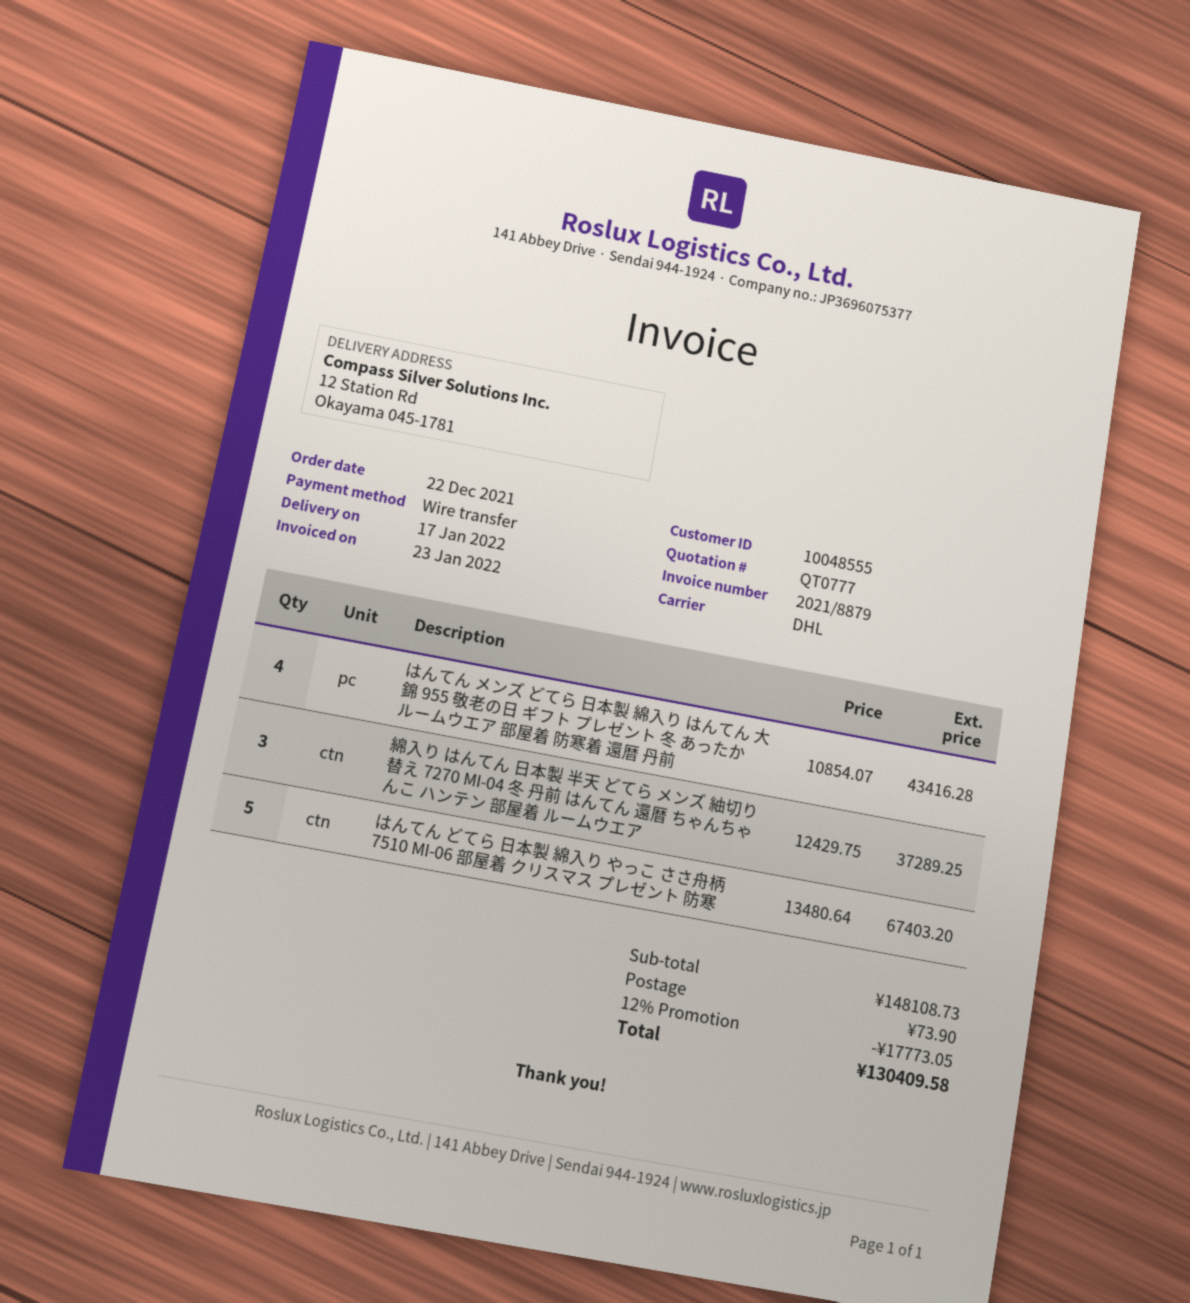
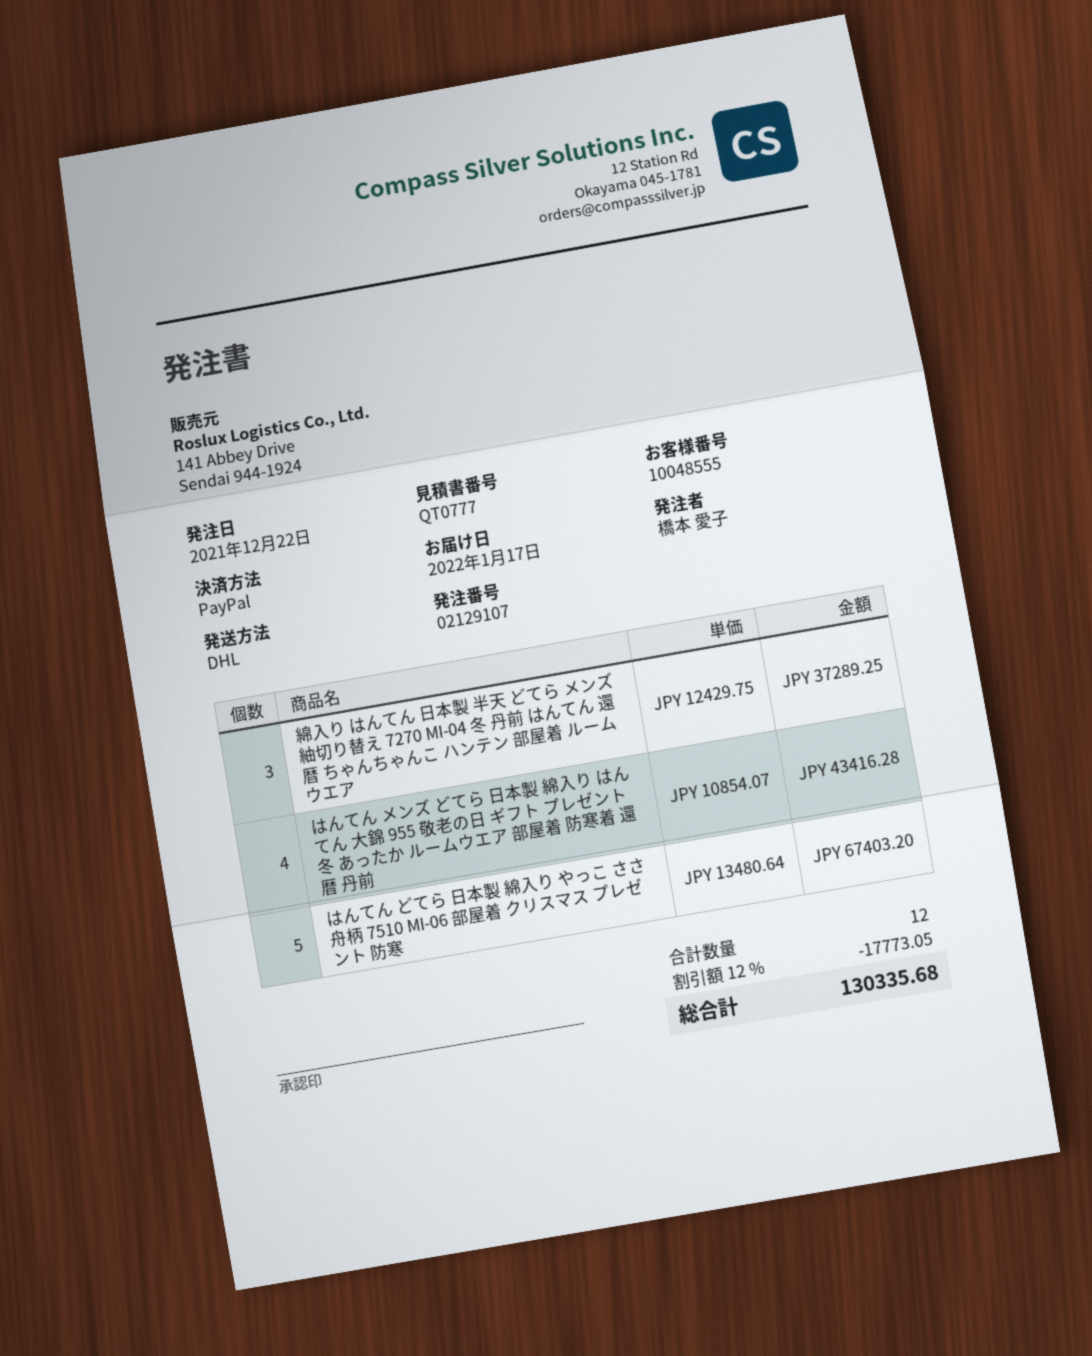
payment method: bank transfer -> PayPal
shipping: 73.90 -> none
total: 130409.58 -> 130335.68

